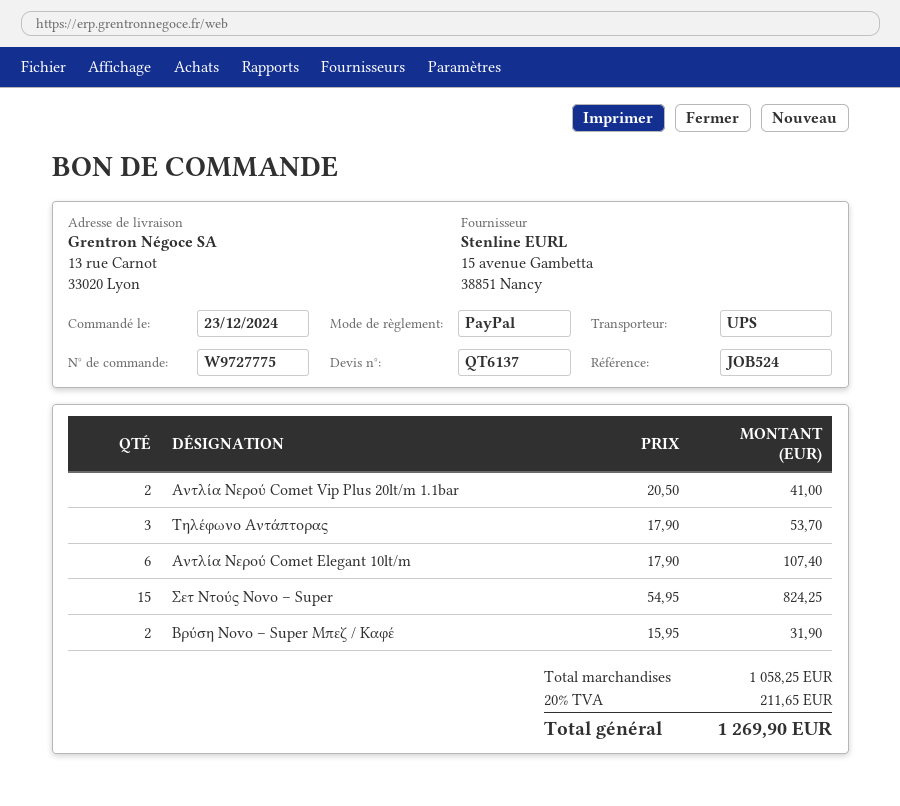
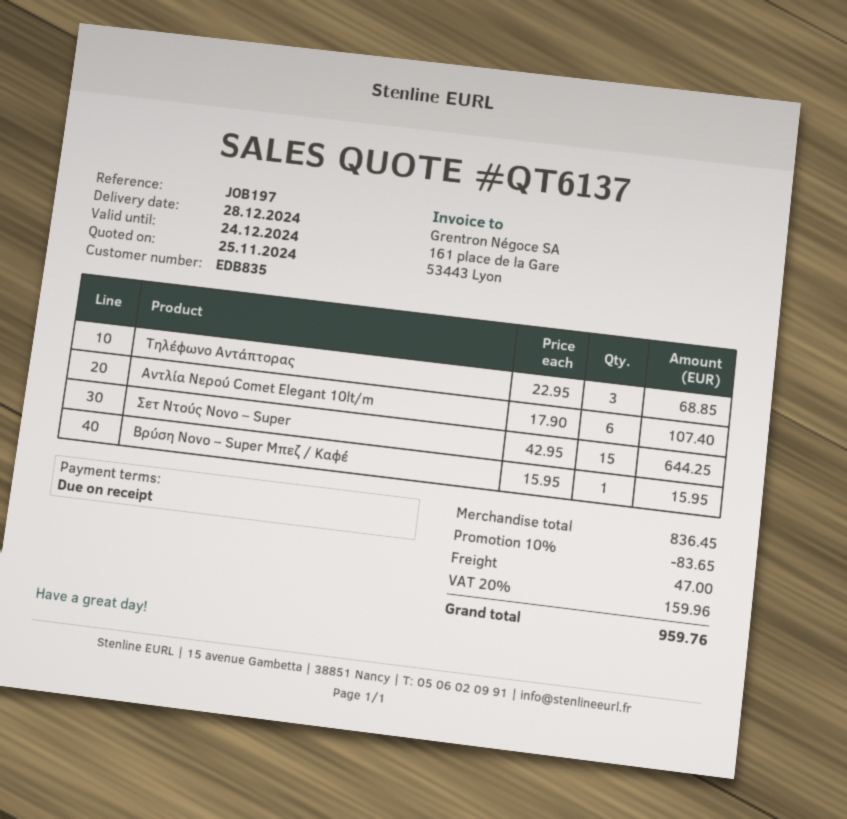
reference: JOB524 -> JOB197
Aντλία Νερού Comet Vip Plus 20lt/m 1.1bar: 2 x 20.50 = 41.00 -> none
Τηλέφωνο Αντάπτορας: 3 x 17.90 = 53.70 -> 3 x 22.95 = 68.85
Σετ Ντούς Novo – Super: 15 x 54.95 = 824.25 -> 15 x 42.95 = 644.25
Bρύση Novo – Super Μπεζ / Καφέ: 2 x 15.95 = 31.90 -> 1 x 15.95 = 15.95
subtotal: 1058.25 -> 836.45
discount: none -> 10% = 83.65
shipping: none -> 47.00
tax: 20% = 211.65 -> 20% = 159.96
total: 1269.90 -> 959.76

